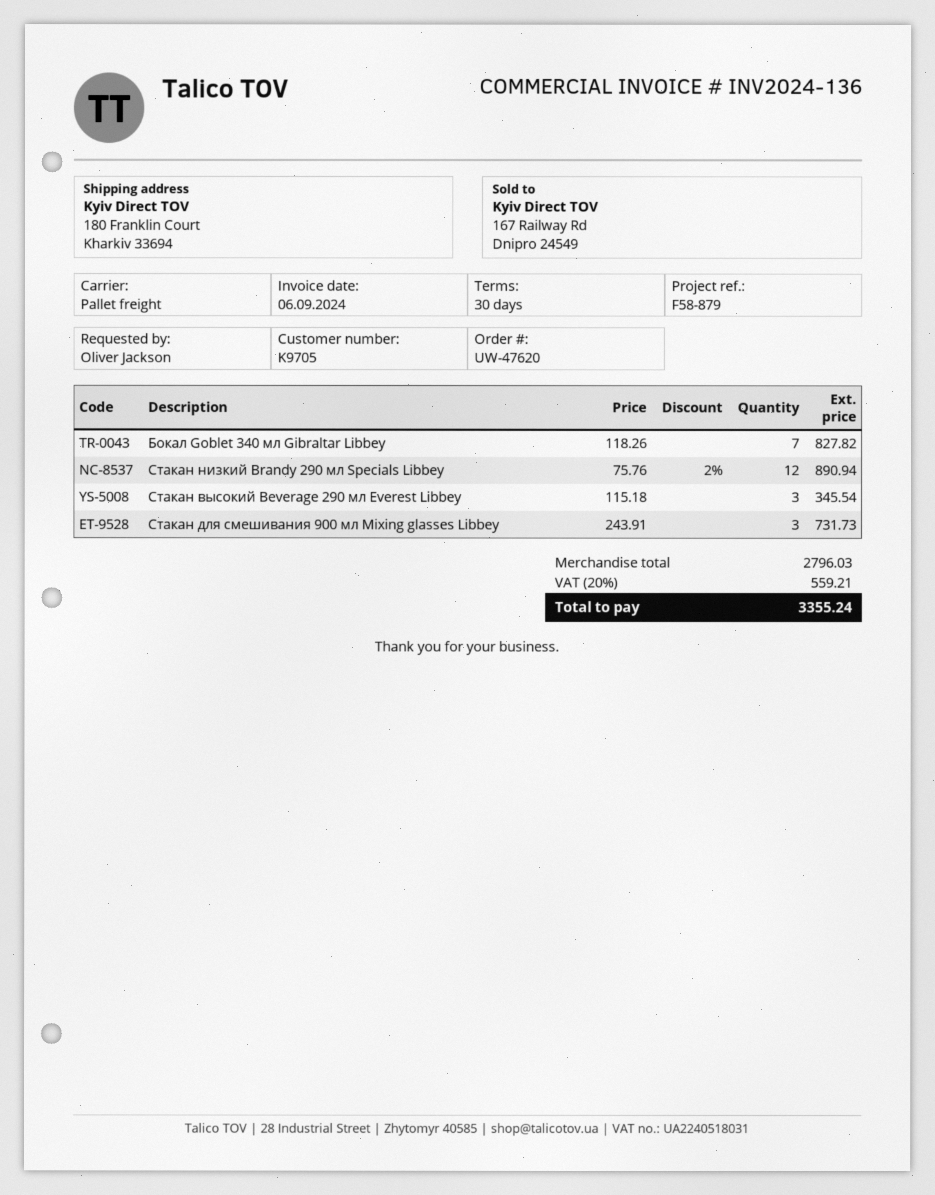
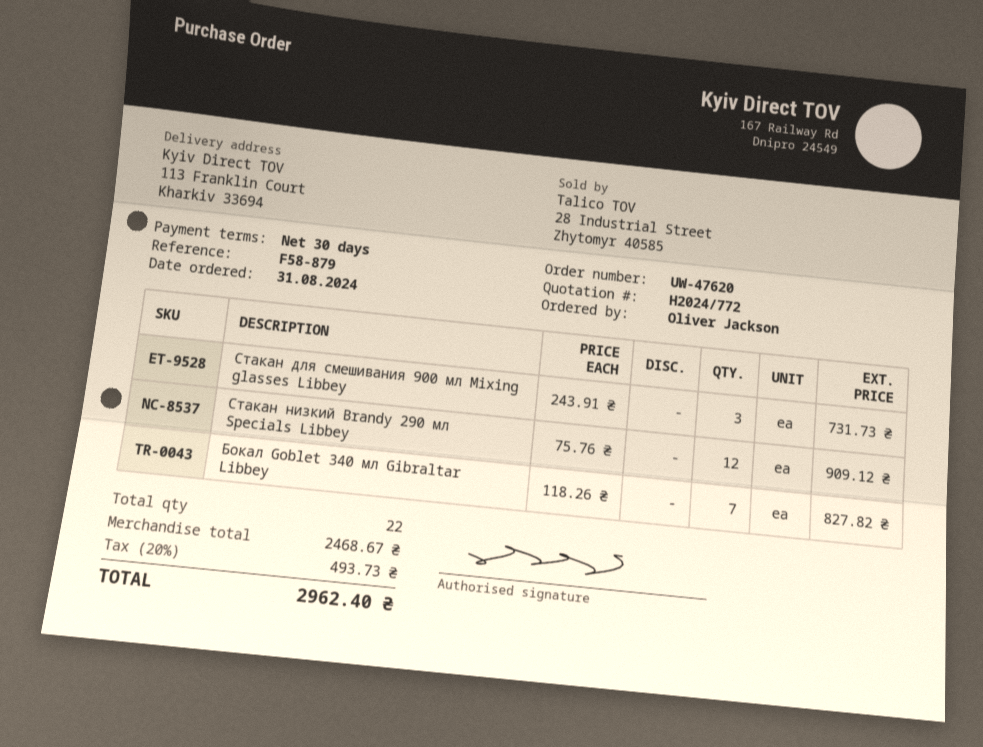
ship to: 180 Franklin Court, Kharkiv 33694 -> 113 Franklin Court, Kharkiv 33694
Стакан низкий Brandy 290 мл Specials Libbey: 12 x 75.76 - 2% = 890.94 -> 12 x 75.76 = 909.12
Стакан высокий Beverage 290 мл Everest Libbey: 3 x 115.18 = 345.54 -> none
subtotal: 2796.03 -> 2468.67
tax: 20% = 559.21 -> 20% = 493.73
total: 3355.24 -> 2962.40

